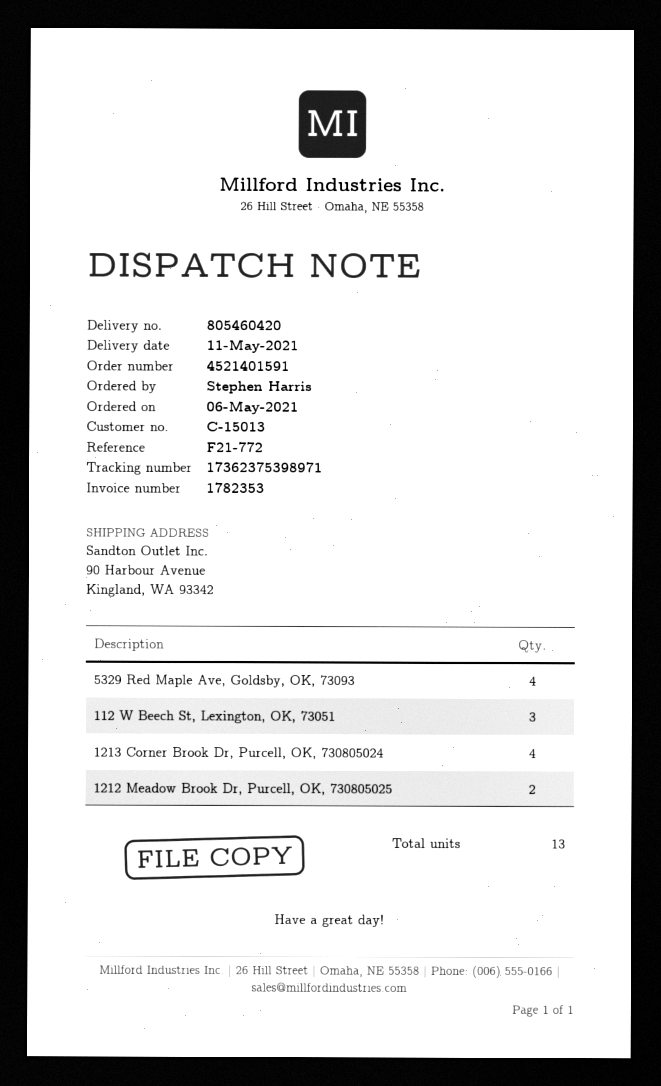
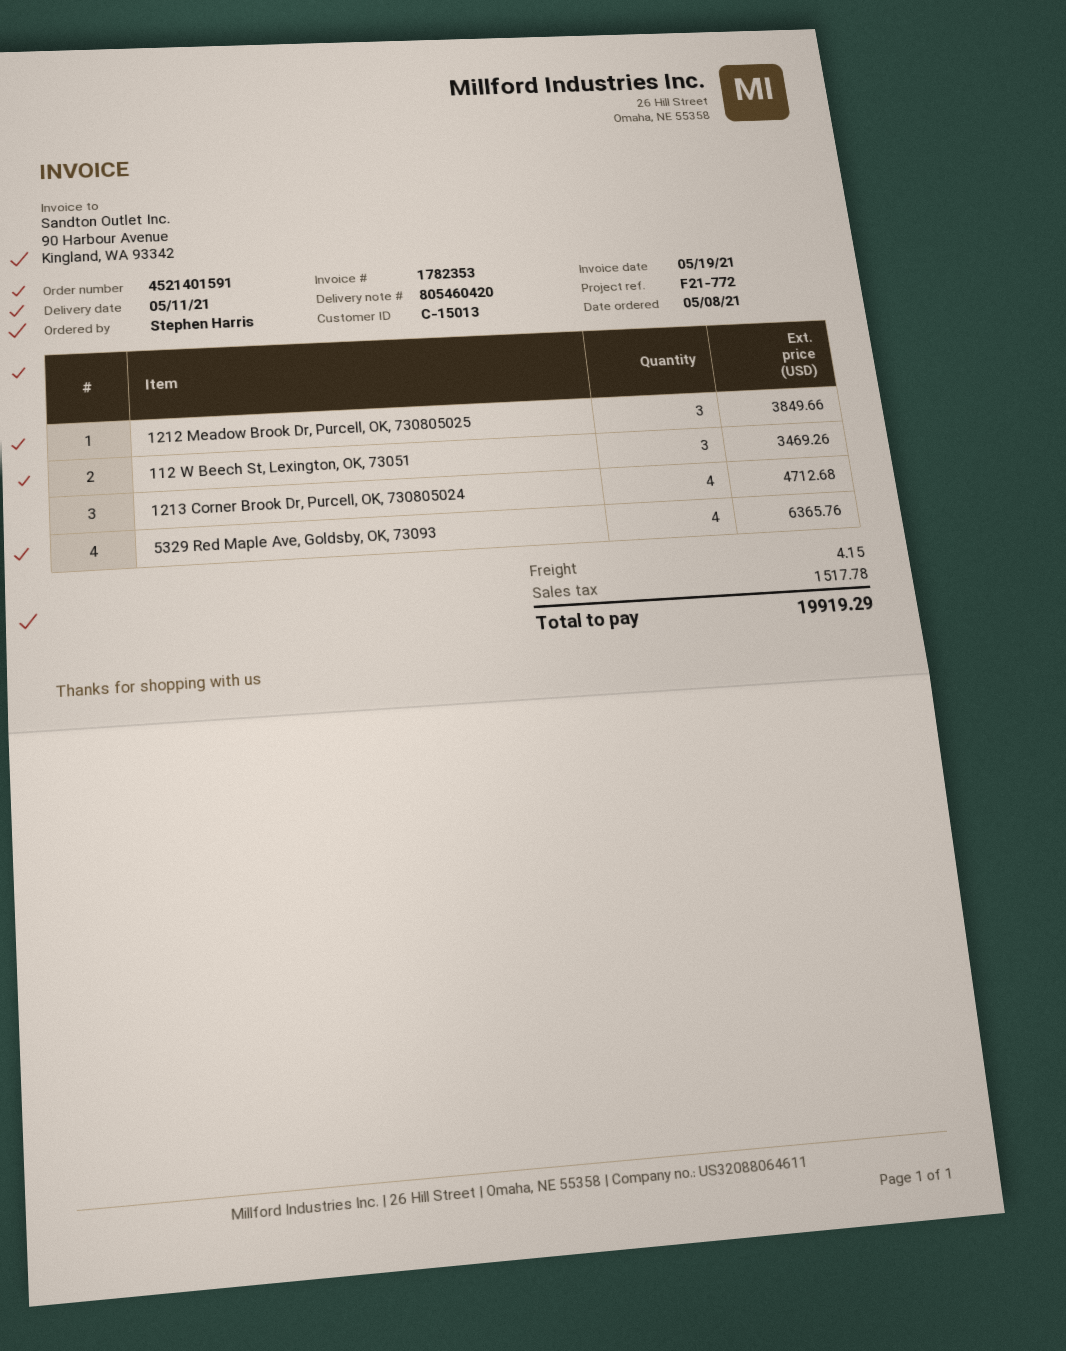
order date: 2021-05-06 -> 2021-05-08
1212 Meadow Brook Dr, Purcell, OK, 730805025: 2 -> 3

